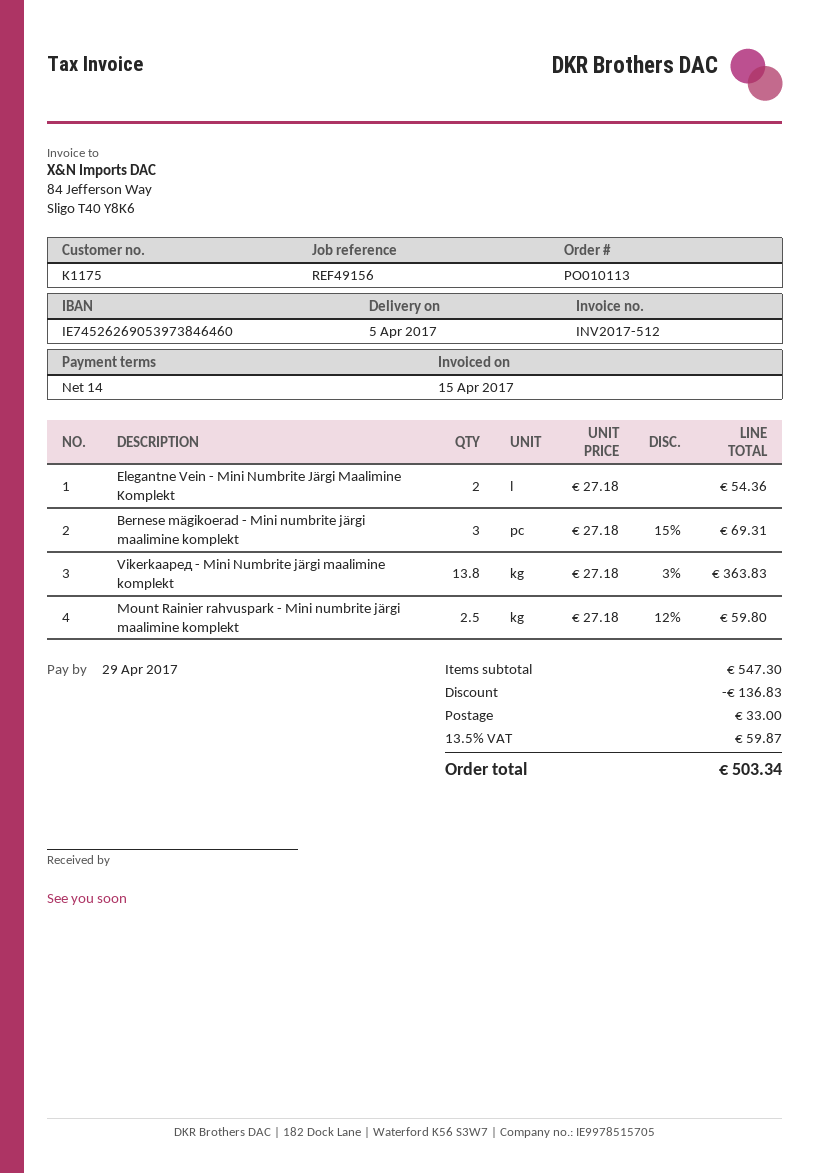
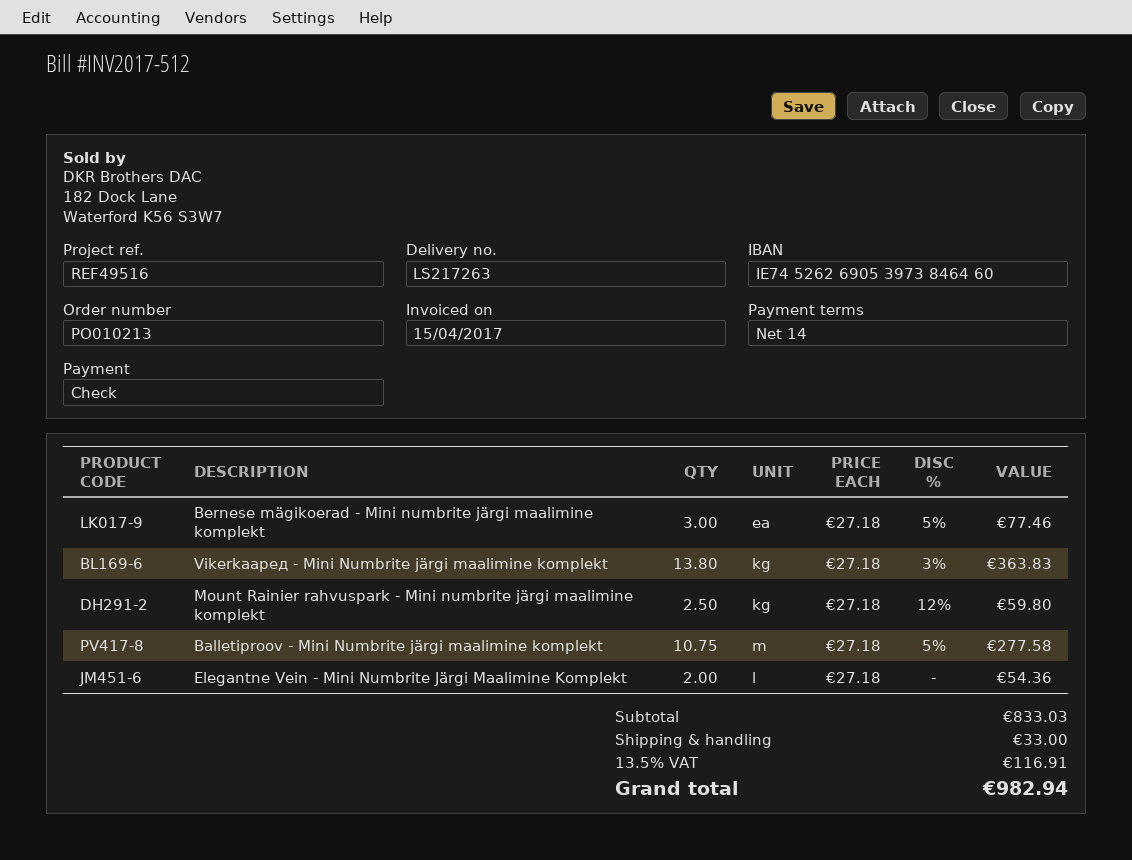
order number: PO010113 -> PO010213
reference: REF49156 -> REF49516
Bernese mägikoerad - Mini numbrite järgi maalimine komplekt: 3 x 27.18 - 15% = 69.31 -> 3 x 27.18 - 5% = 77.46
Balletiproov - Mini Numbrite järgi maalimine komplekt: none -> 10.75 x 27.18 - 5% = 277.58
subtotal: 547.30 -> 833.03
discount: 136.83 -> none
tax: 13.5% = 59.87 -> 13.5% = 116.91
total: 503.34 -> 982.94

